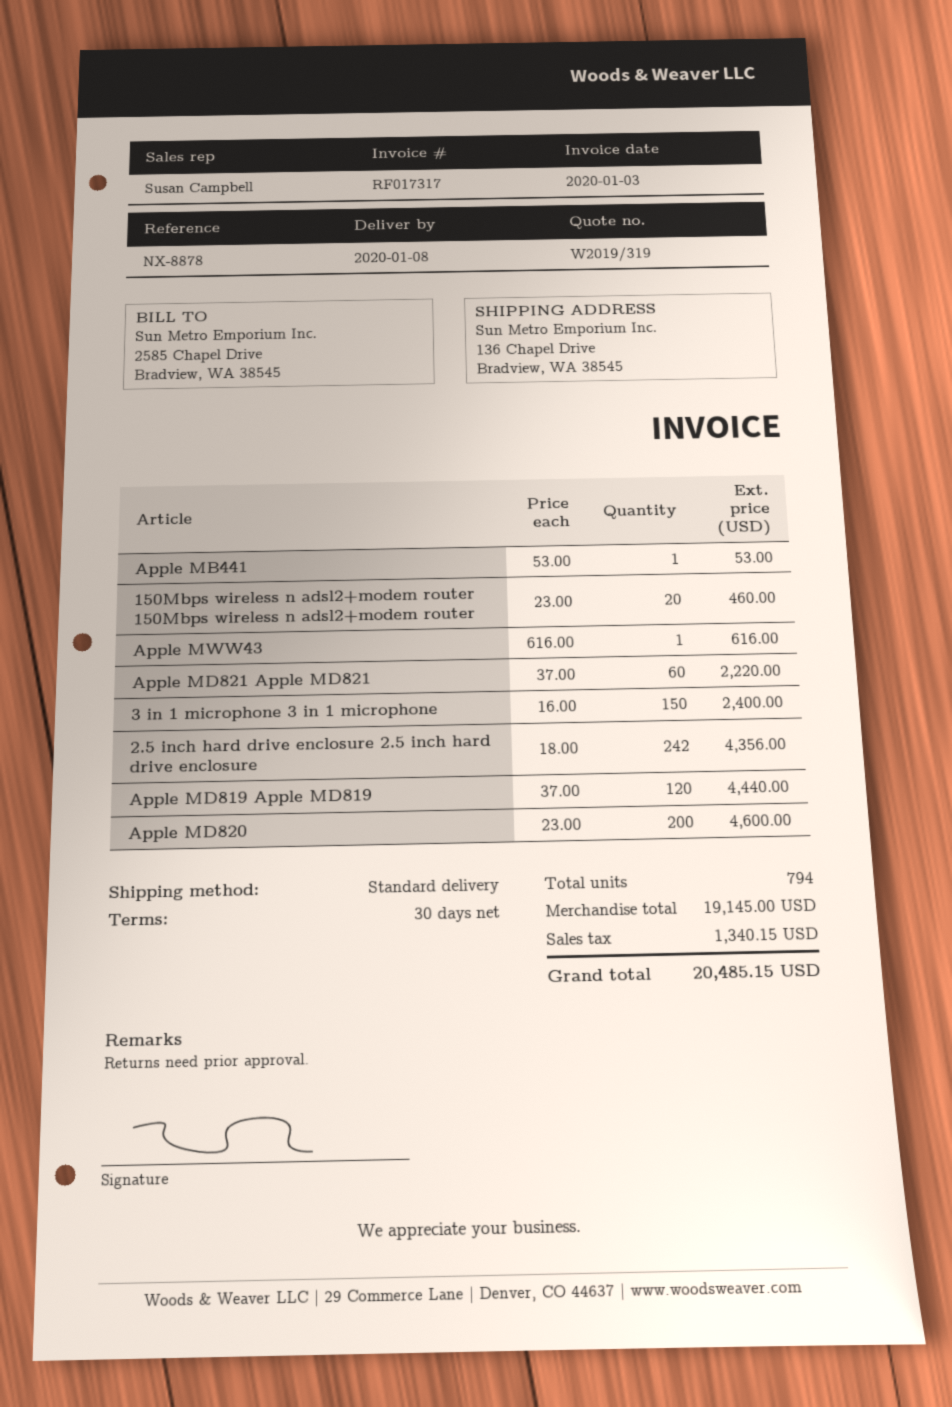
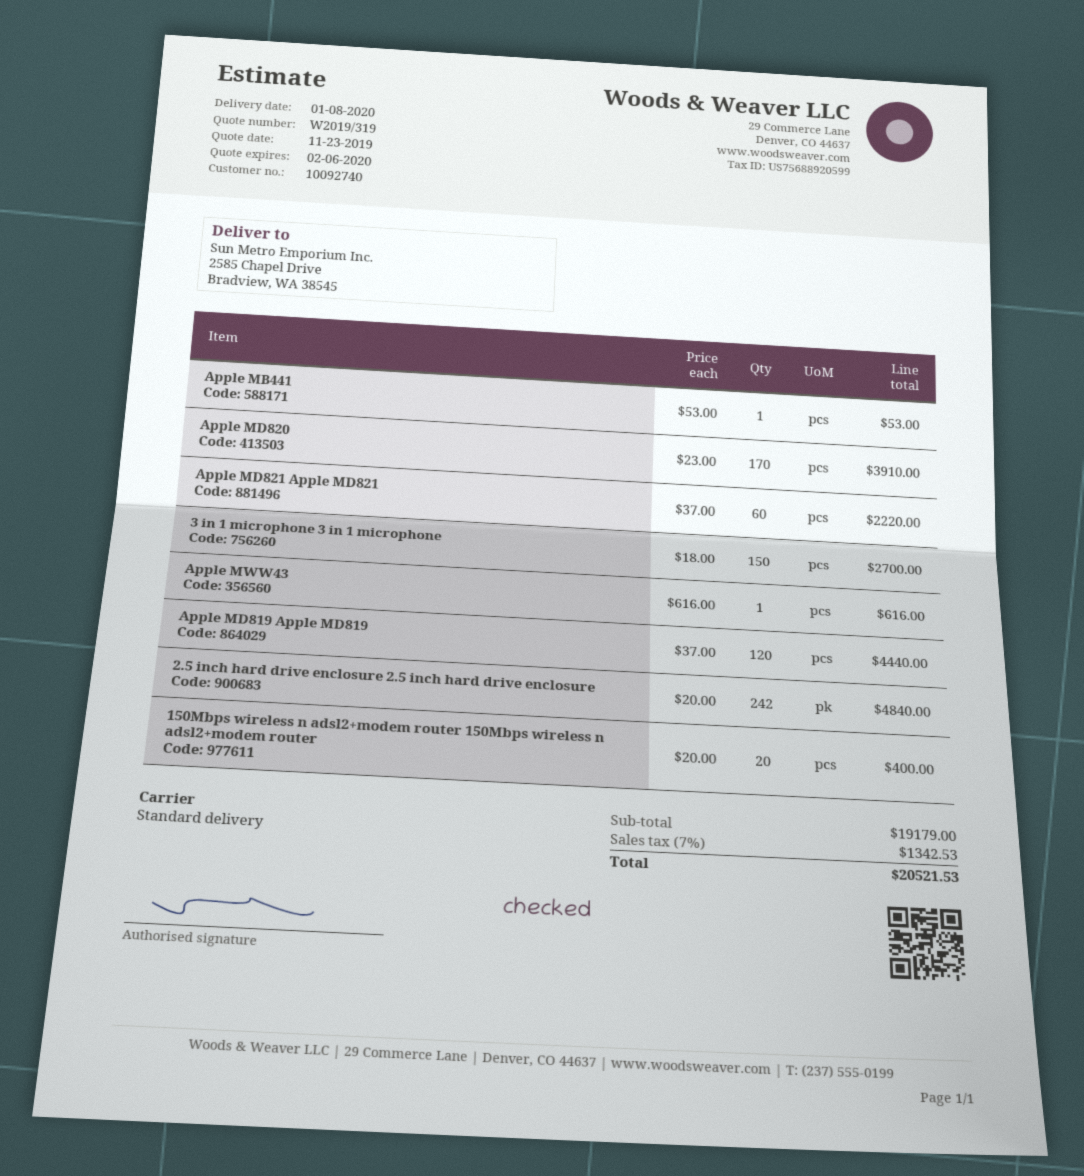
ship to: 136 Chapel Drive, Bradview, WA 38545 -> 2585 Chapel Drive, Bradview, WA 38545
150Mbps wireless n adsl2+modem router 150Mbps wireless n adsl2+modem router: 20 x 23.00 = 460.00 -> 20 x 20.00 = 400.00
3 in 1 microphone 3 in 1 microphone: 150 x 16.00 = 2400.00 -> 150 x 18.00 = 2700.00
2.5 inch hard drive enclosure 2.5 inch hard drive enclosure: 242 x 18.00 = 4356.00 -> 242 x 20.00 = 4840.00
Apple MD820: 200 x 23.00 = 4600.00 -> 170 x 23.00 = 3910.00
subtotal: 19145.00 -> 19179.00
tax: 1340.15 -> 1342.53
total: 20485.15 -> 20521.53

